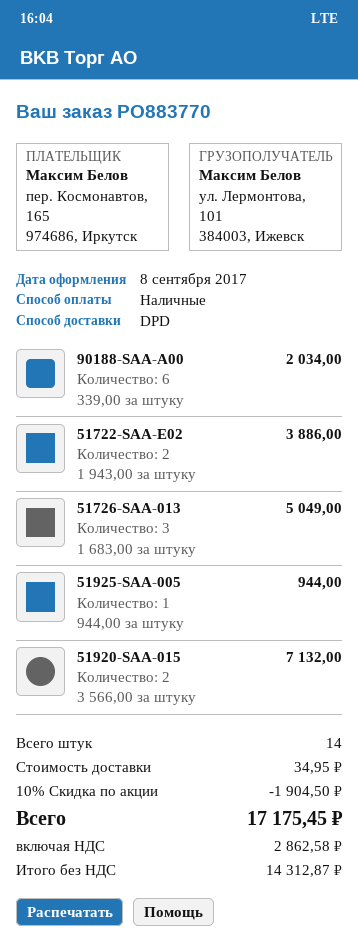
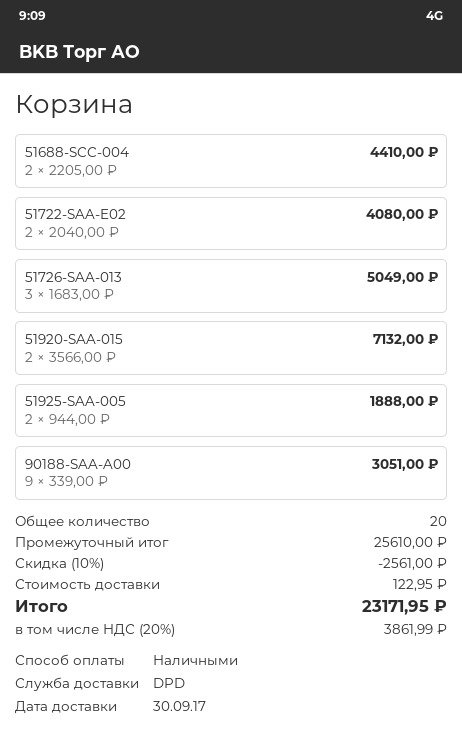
90188-SAA-A00: 6 x 339.00 = 2034.00 -> 9 x 339.00 = 3051.00
51722-SAA-E02: 2 x 1943.00 = 3886.00 -> 2 x 2040.00 = 4080.00
51925-SAA-005: 1 x 944.00 = 944.00 -> 2 x 944.00 = 1888.00
51688-SCC-004: none -> 2 x 2205.00 = 4410.00
total quantity: 14 -> 20
discount: 10% = 1904.50 -> 10% = 2561.00
shipping: 34.95 -> 122.95
tax: 2862.58 -> 3861.99
total: 17175.45 -> 23171.95

